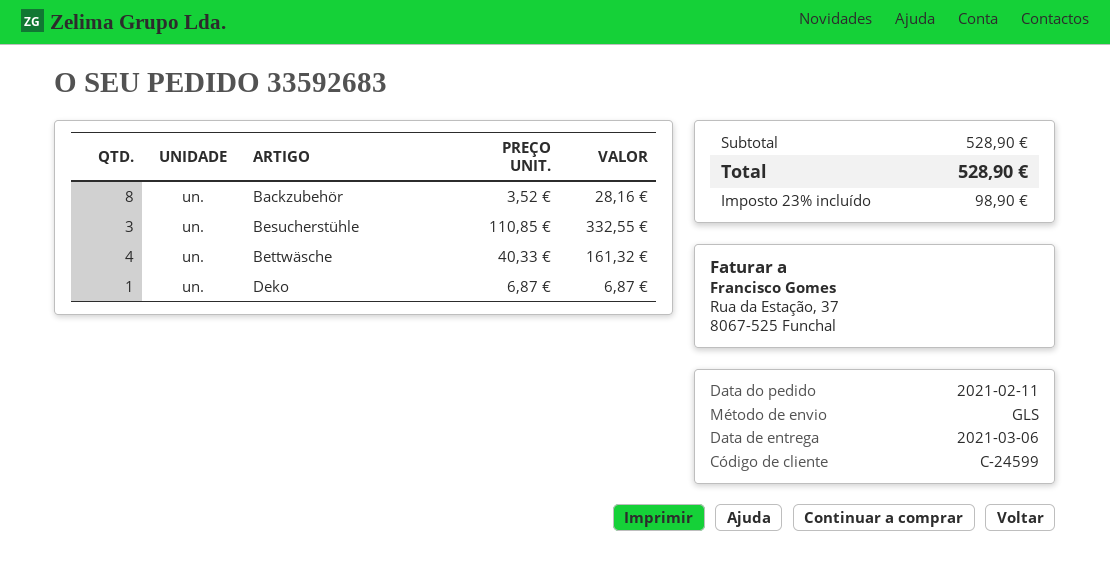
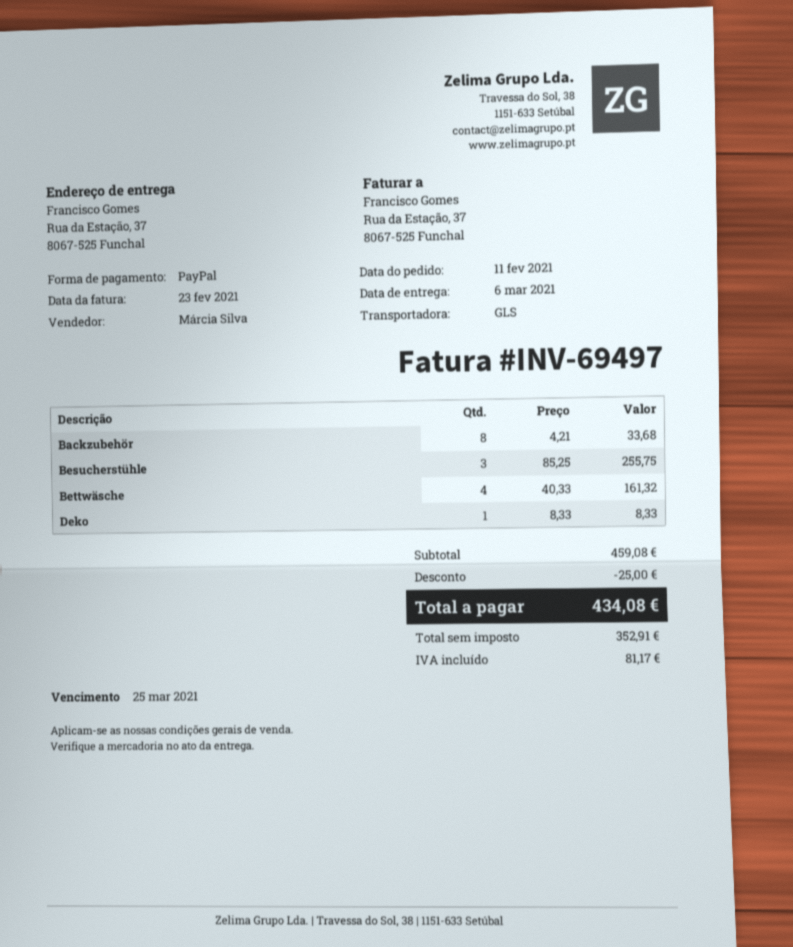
Backzubehör: 8 x 3.52 = 28.16 -> 8 x 4.21 = 33.68
Besucherstühle: 3 x 110.85 = 332.55 -> 3 x 85.25 = 255.75
Deko: 1 x 6.87 = 6.87 -> 1 x 8.33 = 8.33
subtotal: 528.90 -> 459.08
discount: none -> 25.00
tax: 98.90 -> 81.17
total: 528.90 -> 434.08

